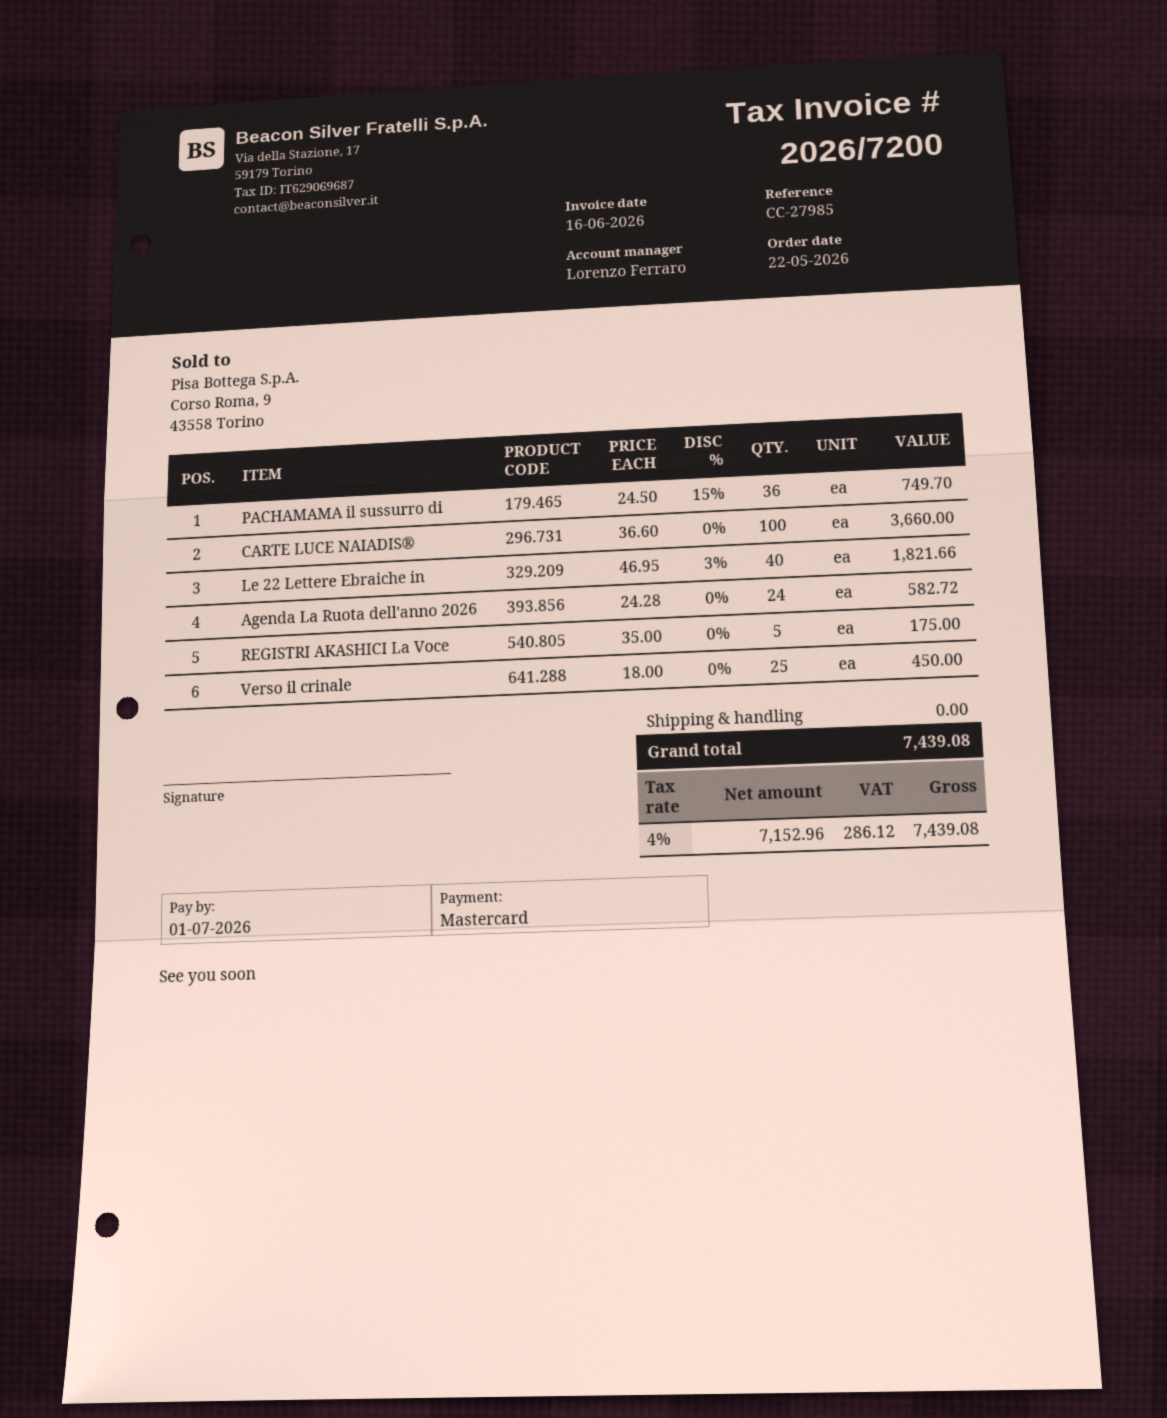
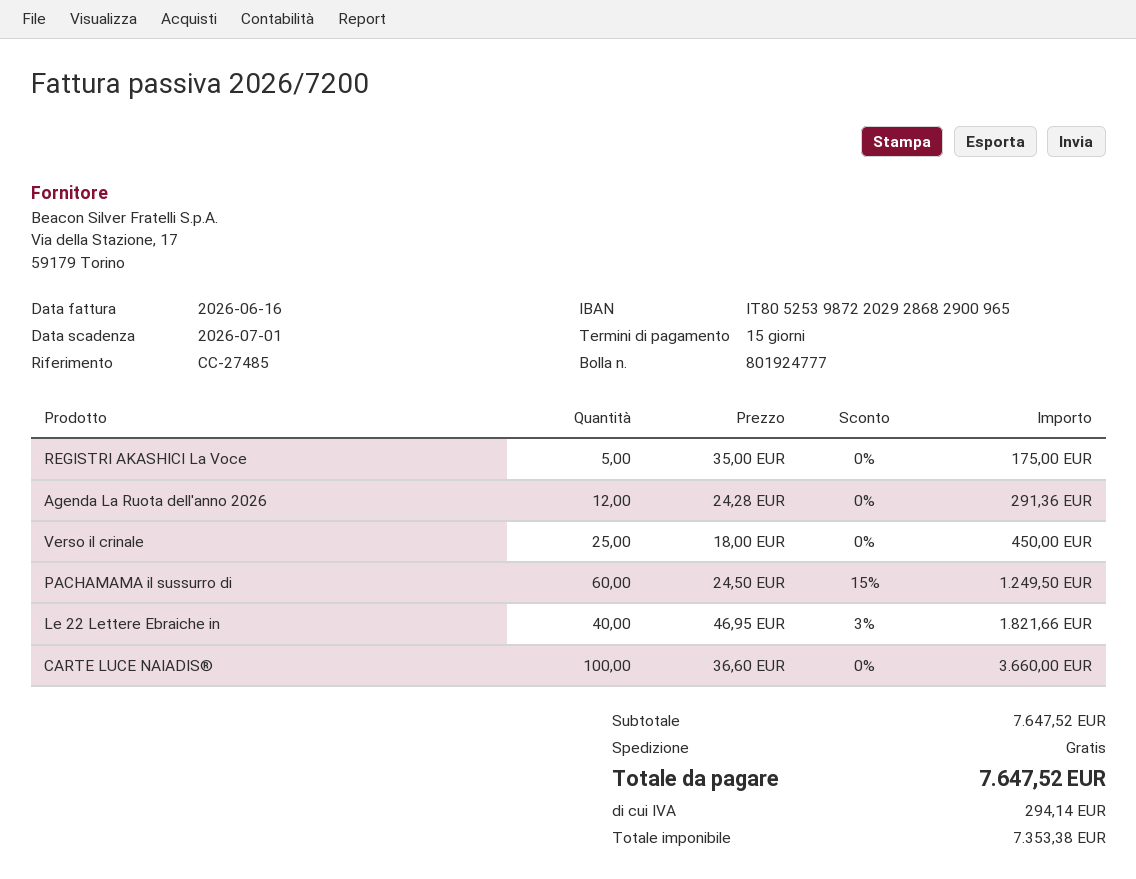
reference: CC-27985 -> CC-27485
PACHAMAMA il sussurro di: 36 x 24.50 - 15% = 749.70 -> 60 x 24.50 - 15% = 1249.50
Agenda La Ruota dell'anno 2026: 24 x 24.28 = 582.72 -> 12 x 24.28 = 291.36
net: 7152.96 -> 7353.38
tax: 286.12 -> 294.14
total: 7439.08 -> 7647.52

